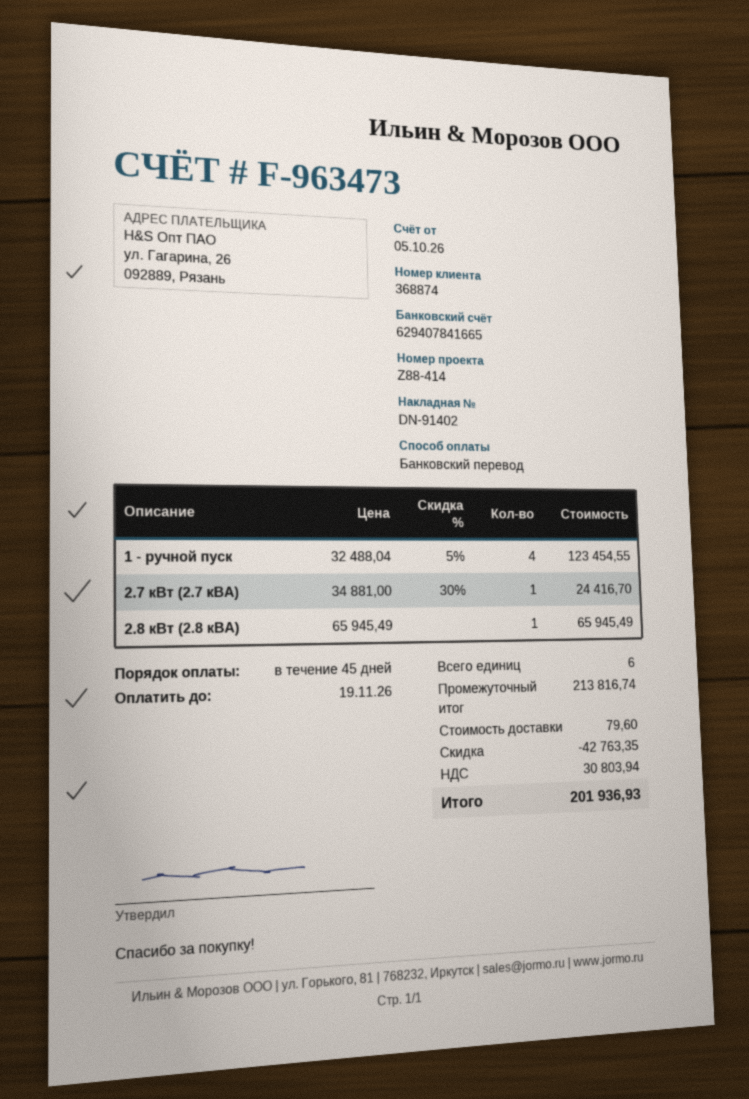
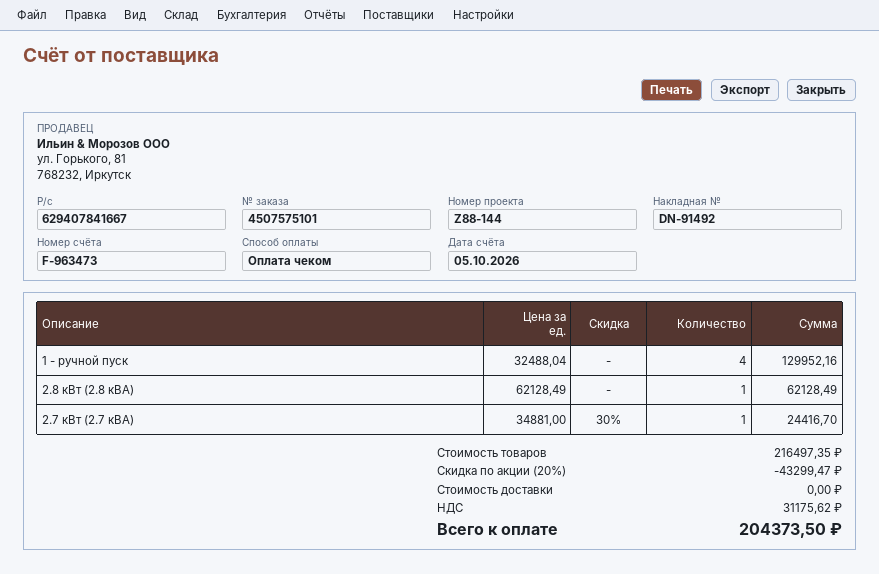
delivery note number: DN-91402 -> DN-91492
reference: Z88-414 -> Z88-144
payment method: bank transfer -> cheque
bank account: 629407841665 -> 629407841667
1 - ручной пуск: 4 x 32488.04 - 5% = 123454.55 -> 4 x 32488.04 = 129952.16
2.8 кВт (2.8 кВА): 1 x 65945.49 = 65945.49 -> 1 x 62128.49 = 62128.49
subtotal: 213816.74 -> 216497.35
discount: 42763.35 -> 43299.47
shipping: 79.60 -> 0.00
tax: 30803.94 -> 31175.62
total: 201936.93 -> 204373.50

